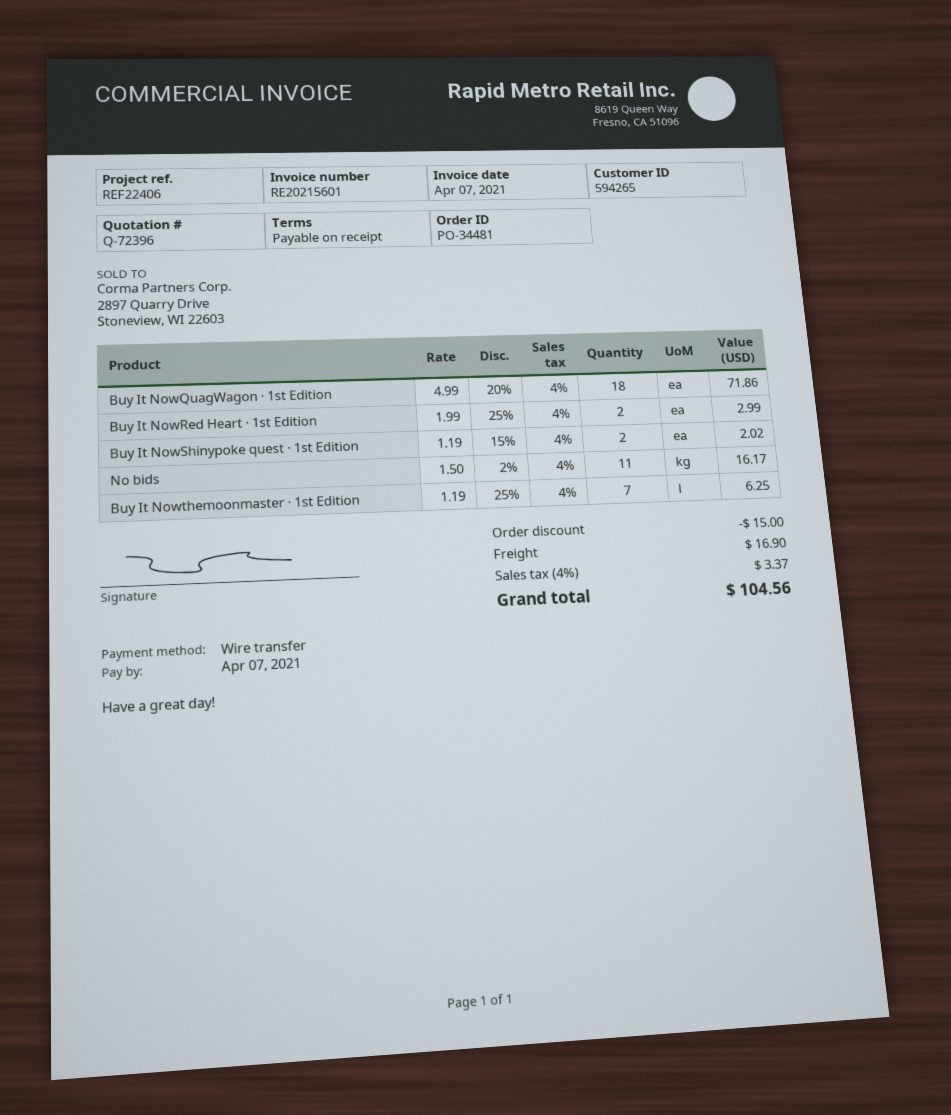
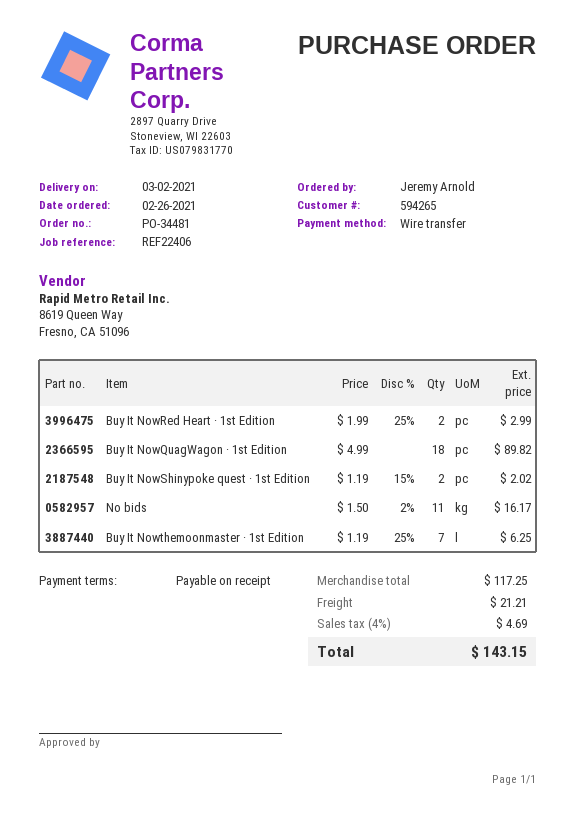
Buy It NowQuagWagon · 1st Edition: 18 x 4.99 - 20% = 71.86 -> 18 x 4.99 = 89.82
discount: 15.00 -> none
shipping: 16.90 -> 21.21
tax: 4% = 3.37 -> 4% = 4.69
total: 104.56 -> 143.15

